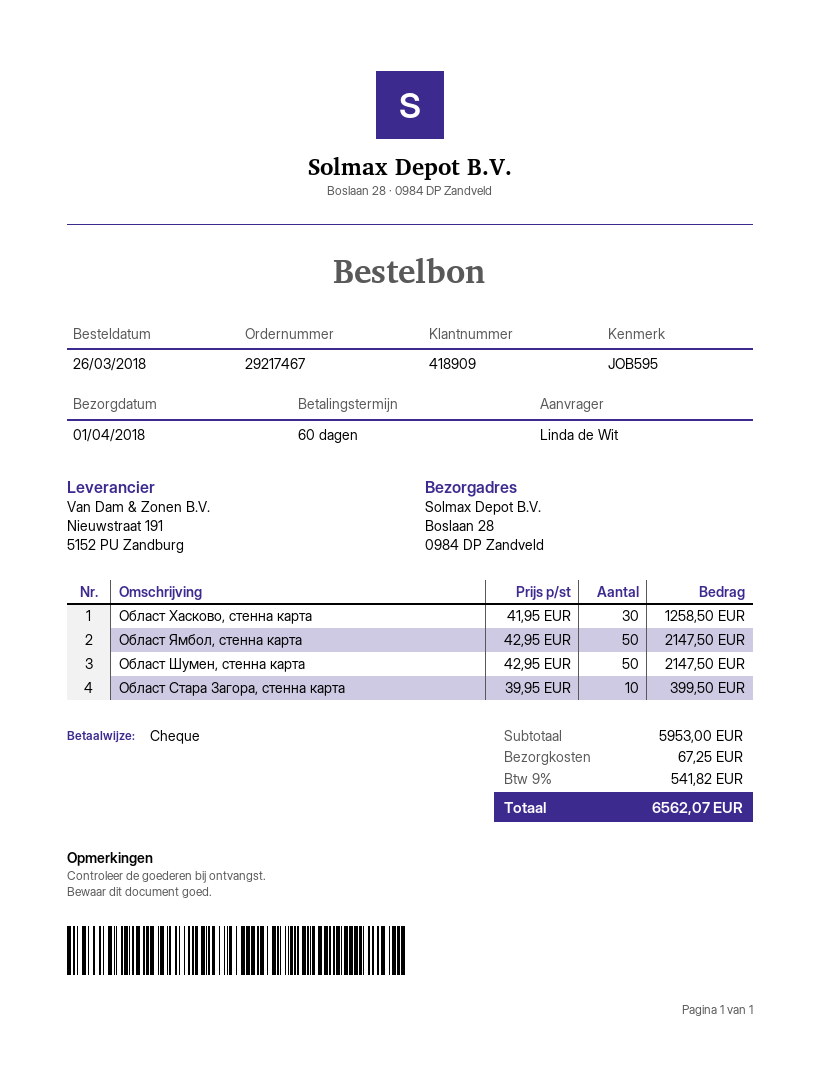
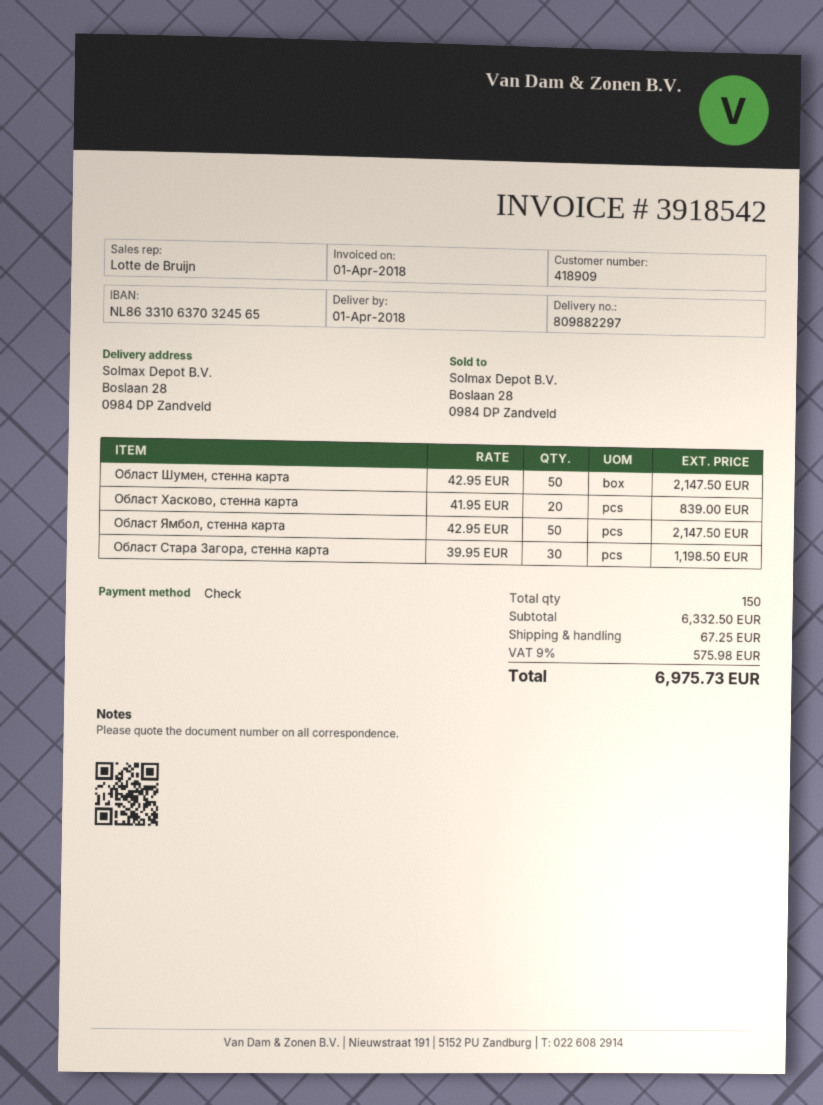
Област Хасково, стенна карта: 30 x 41.95 = 1258.50 -> 20 x 41.95 = 839.00
Област Стара Загора, стенна карта: 10 x 39.95 = 399.50 -> 30 x 39.95 = 1198.50
subtotal: 5953.00 -> 6332.50
tax: 9% = 541.82 -> 9% = 575.98
total: 6562.07 -> 6975.73

